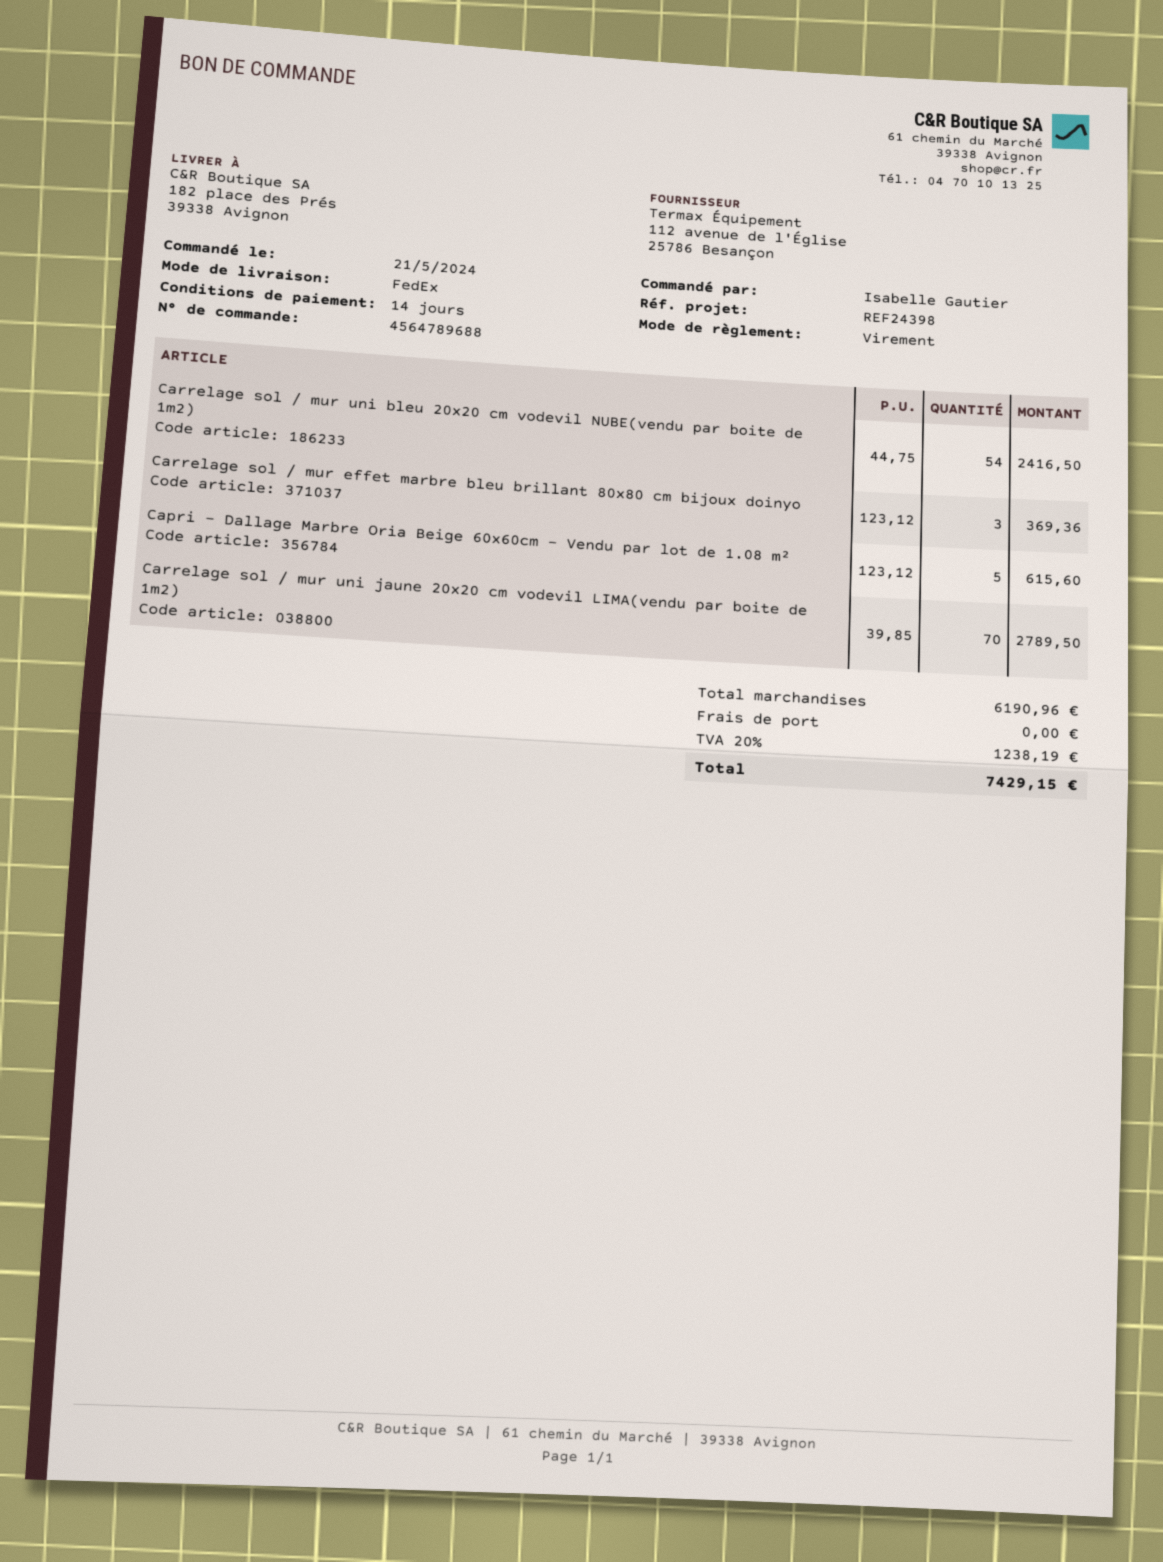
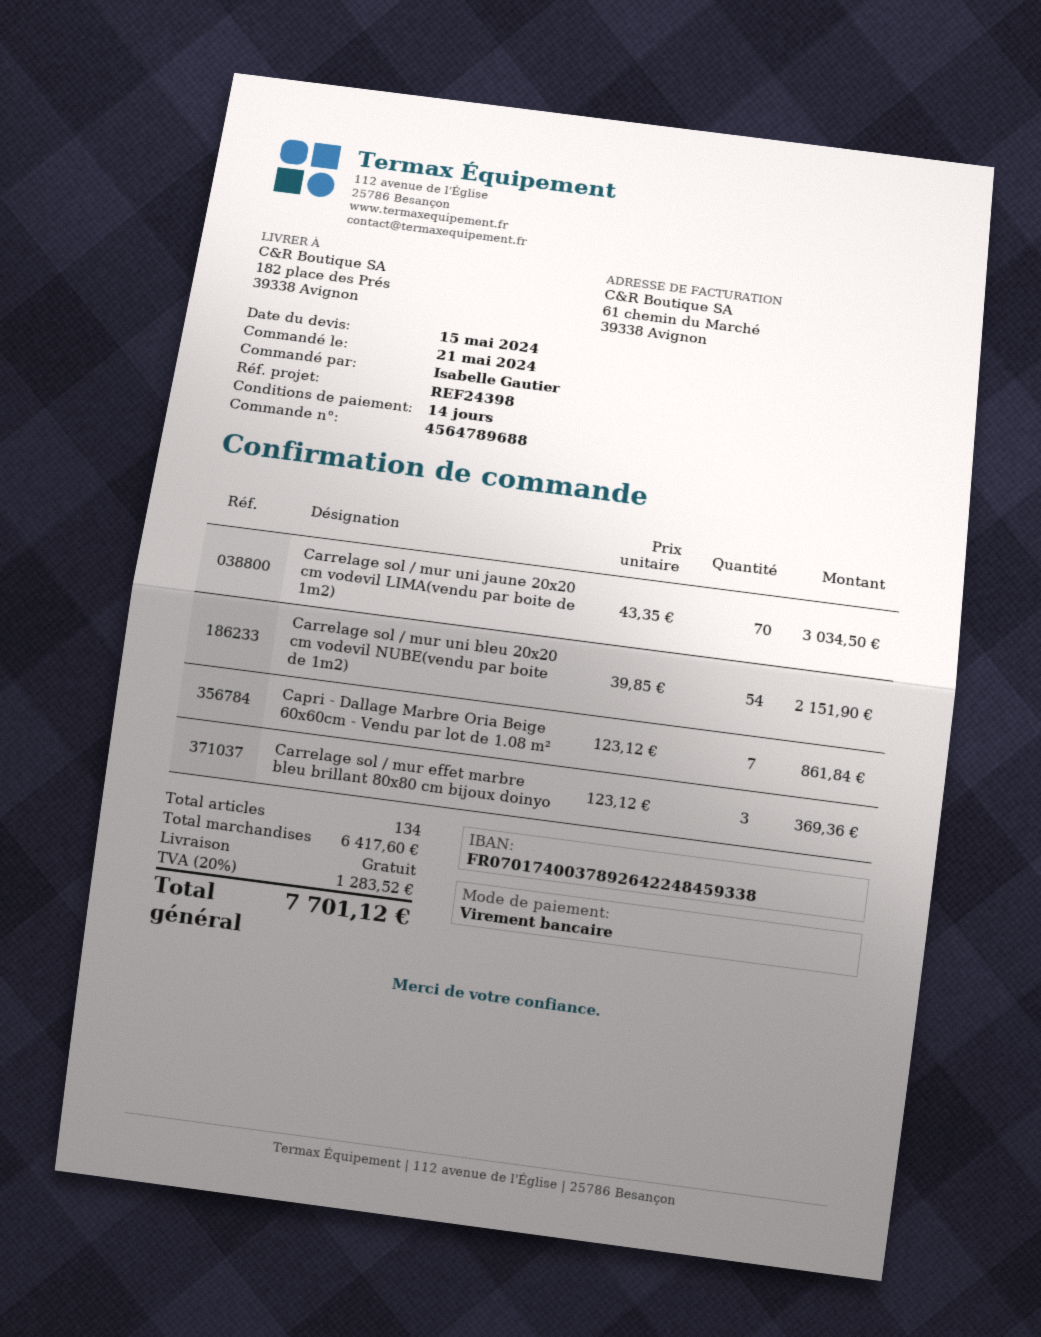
Carrelage sol / mur uni bleu 20x20 cm vodevil NUBE(vendu par boite de 1m2): 54 x 44.75 = 2416.50 -> 54 x 39.85 = 2151.90
Capri - Dallage Marbre Oria Beige 60x60cm - Vendu par lot de 1.08 m²: 5 x 123.12 = 615.60 -> 7 x 123.12 = 861.84
Carrelage sol / mur uni jaune 20x20 cm vodevil LIMA(vendu par boite de 1m2): 70 x 39.85 = 2789.50 -> 70 x 43.35 = 3034.50
subtotal: 6190.96 -> 6417.60
tax: 20% = 1238.19 -> 20% = 1283.52
total: 7429.15 -> 7701.12

